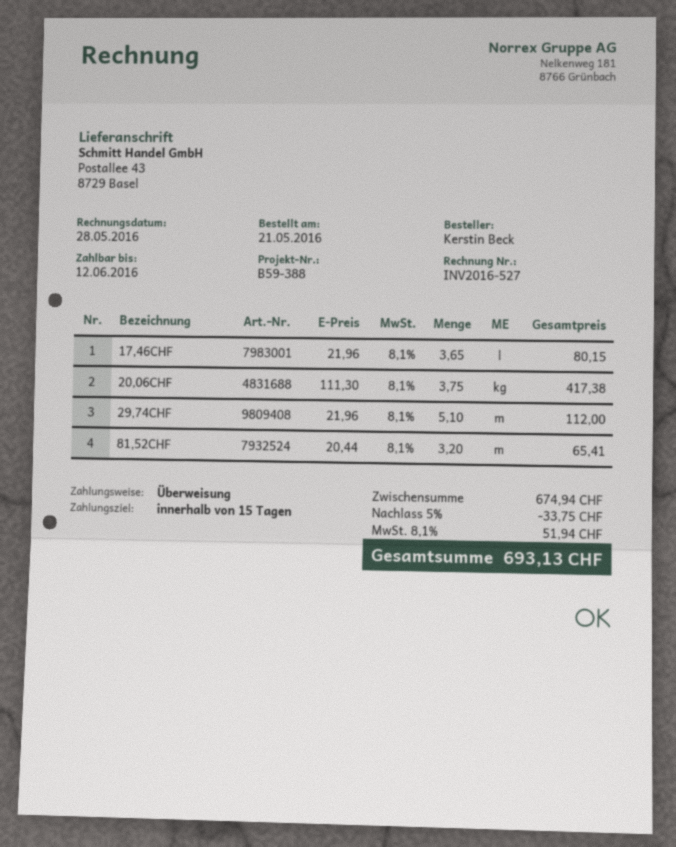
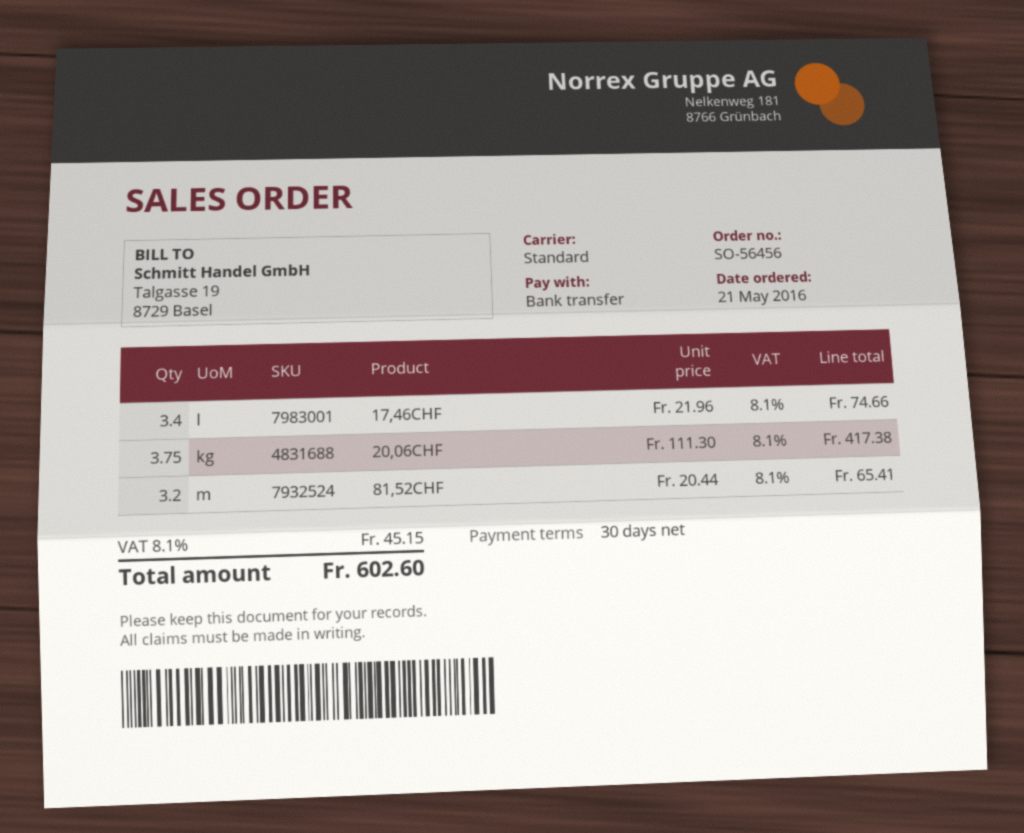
payment terms: 15 days -> 30 days
17,46CHF: 3.65 x 21.96 = 80.15 -> 3.4 x 21.96 = 74.66
29,74CHF: 5.1 x 21.96 = 112.00 -> none
discount: 5% = 33.75 -> none
tax: 8.1% = 51.94 -> 8.1% = 45.15
total: 693.13 -> 602.60

